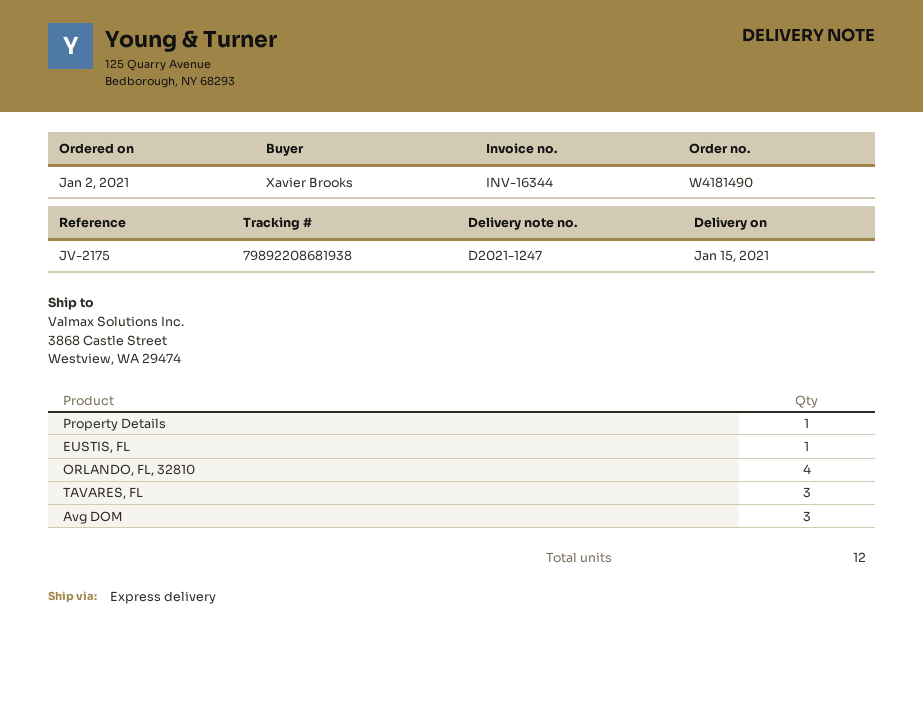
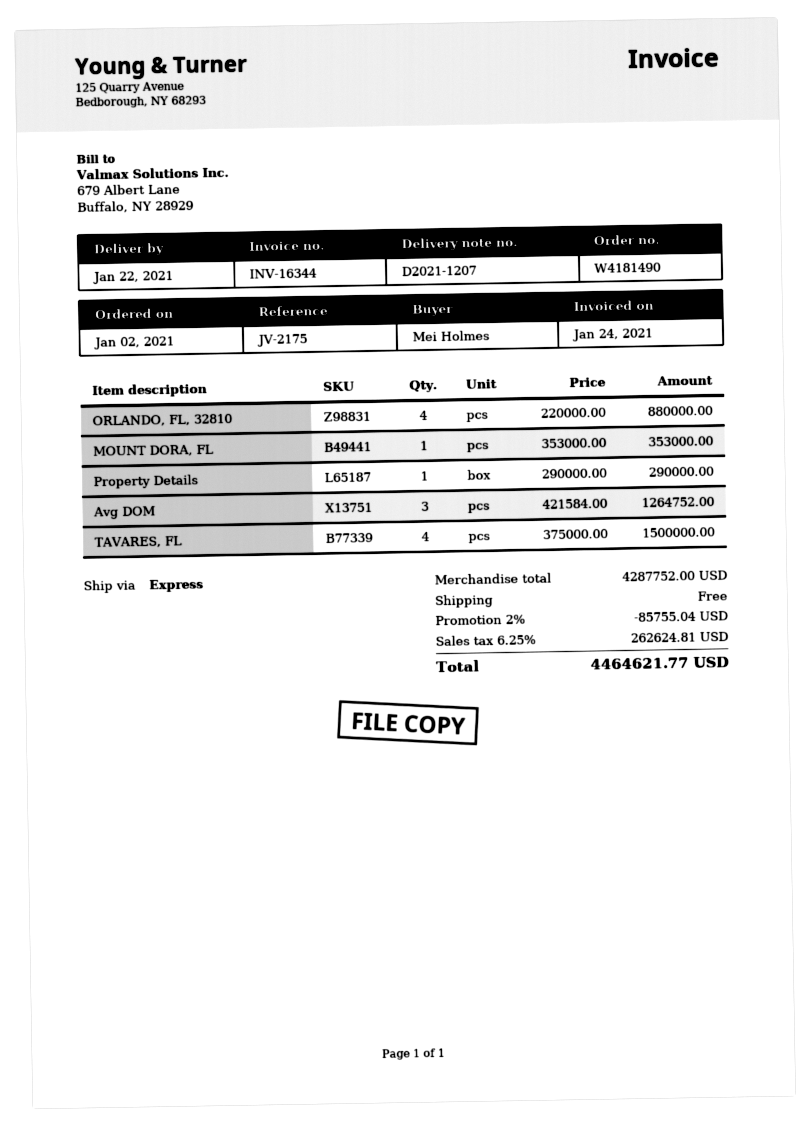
delivery note number: D2021-1247 -> D2021-1207
delivery date: 2021-01-15 -> 2021-01-22
ordered by: Xavier Brooks -> Mei Holmes
EUSTIS, FL: 1 -> none
TAVARES, FL: 3 -> 4
MOUNT DORA, FL: none -> 1

